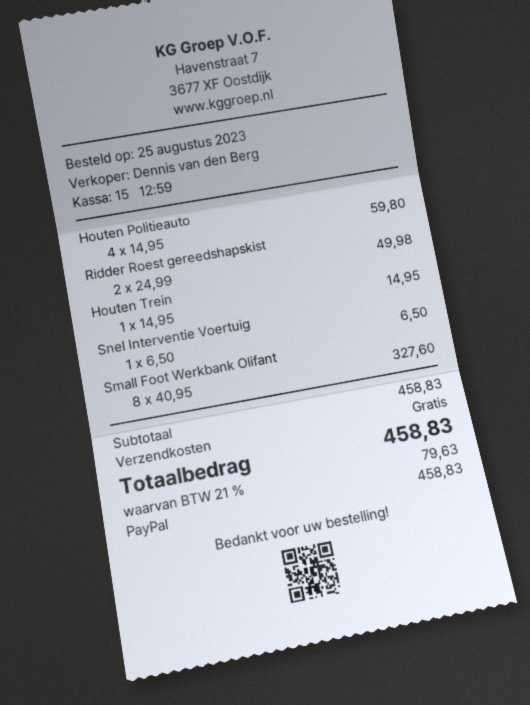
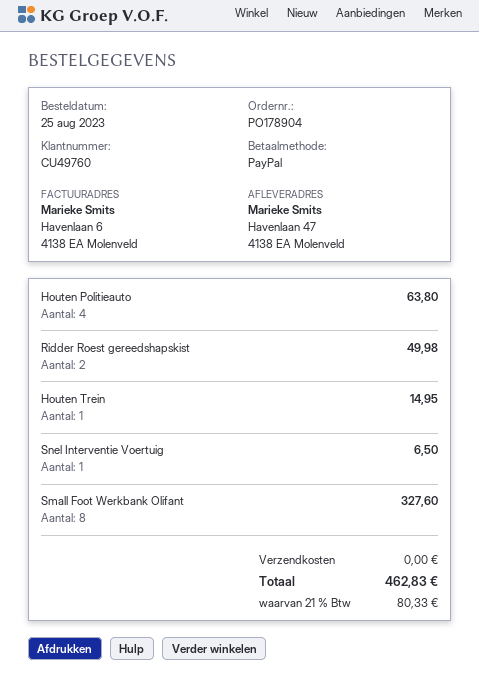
Houten Politieauto: 4 for 59.80 -> 4 for 63.80
tax: 21% = 79.63 -> 21% = 80.33
total: 458.83 -> 462.83

